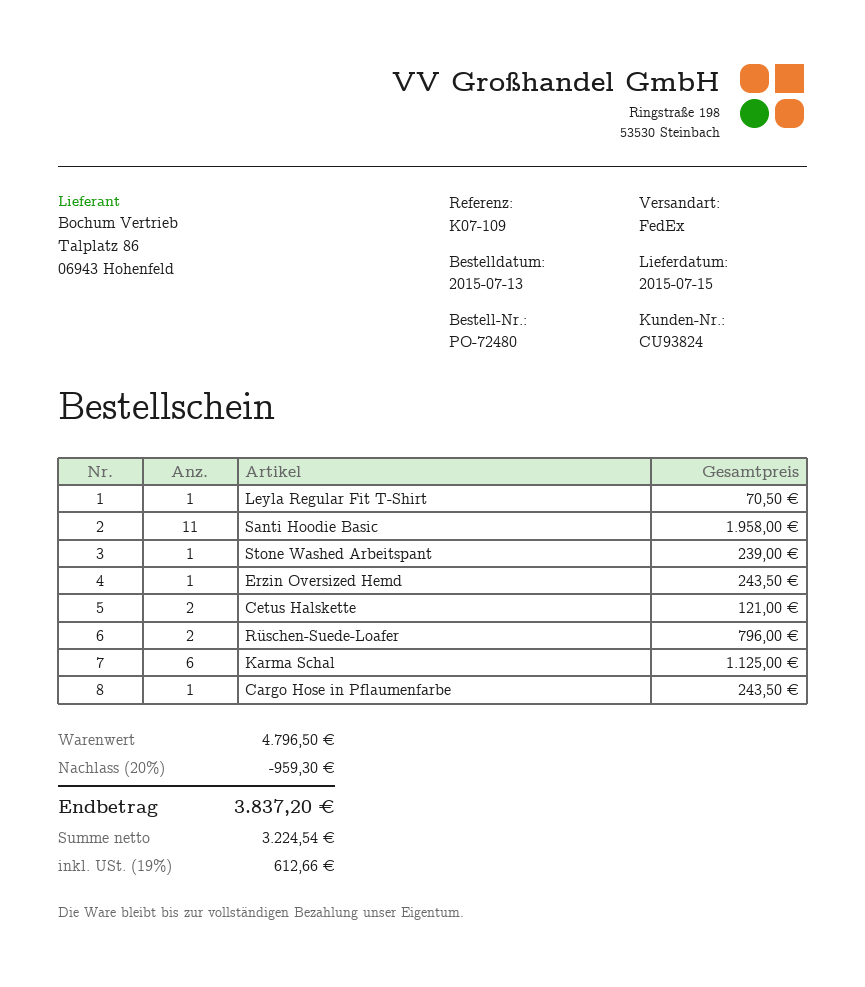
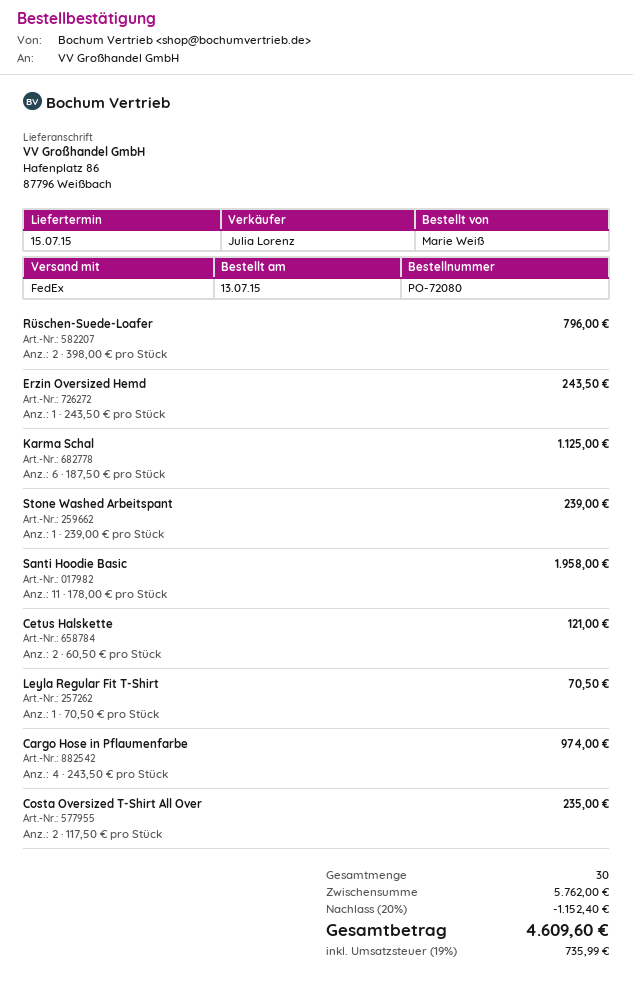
order number: PO-72480 -> PO-72080
Cargo Hose in Pflaumenfarbe: 1 for 243.50 -> 4 for 974.00
Costa Oversized T-Shirt All Over: none -> 2 for 235.00
subtotal: 4796.50 -> 5762.00
discount: 20% = 959.30 -> 20% = 1152.40
tax: 19% = 612.66 -> 19% = 735.99
total: 3837.20 -> 4609.60

